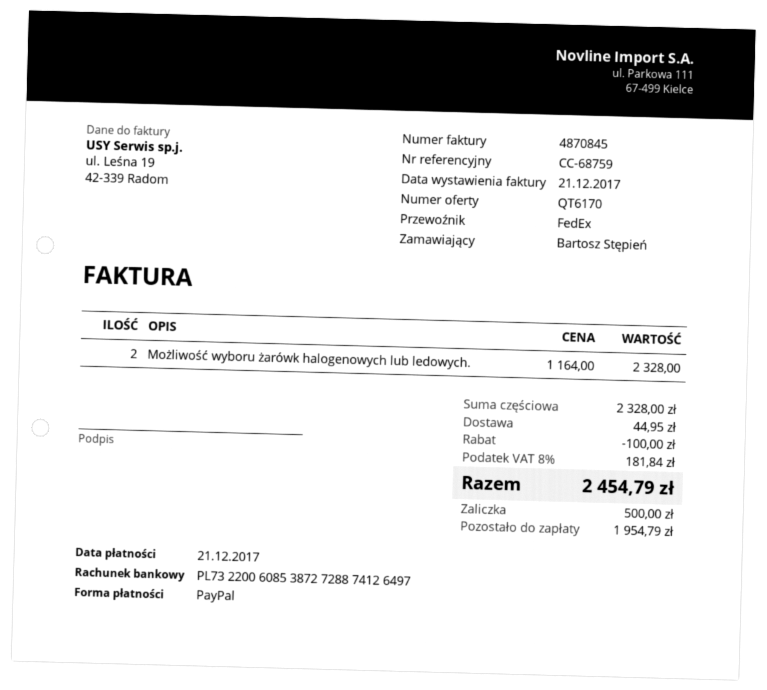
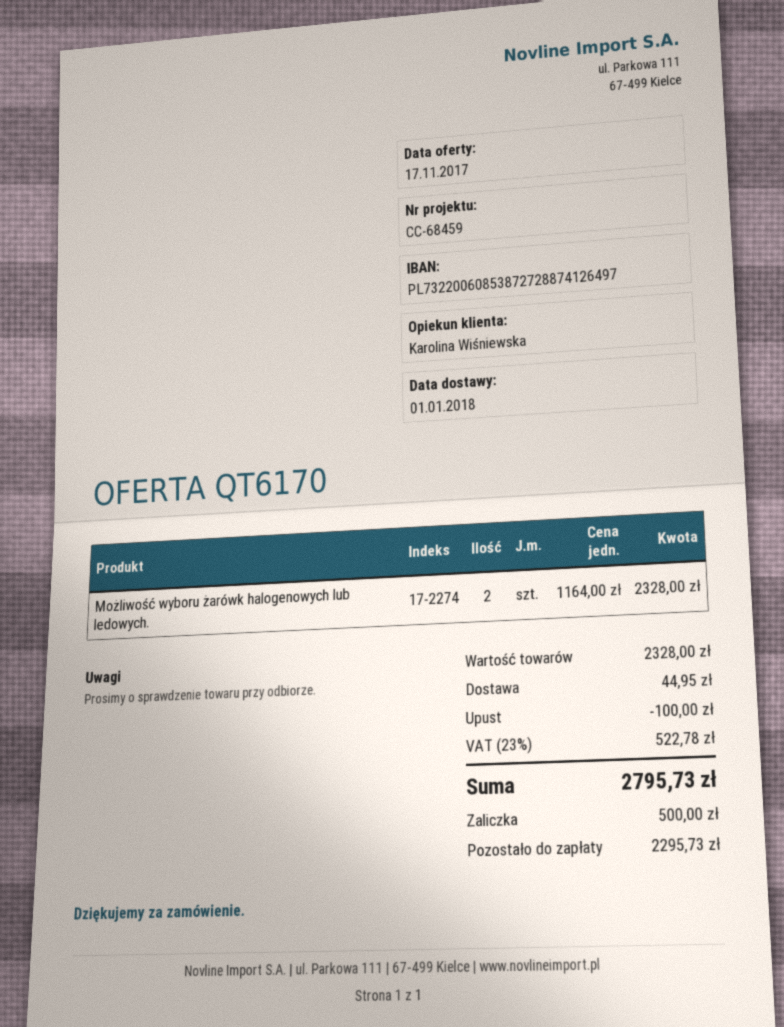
reference: CC-68759 -> CC-68459
tax: 8% = 181.84 -> 23% = 522.78
total: 2454.79 -> 2795.73
balance: 1954.79 -> 2295.73

